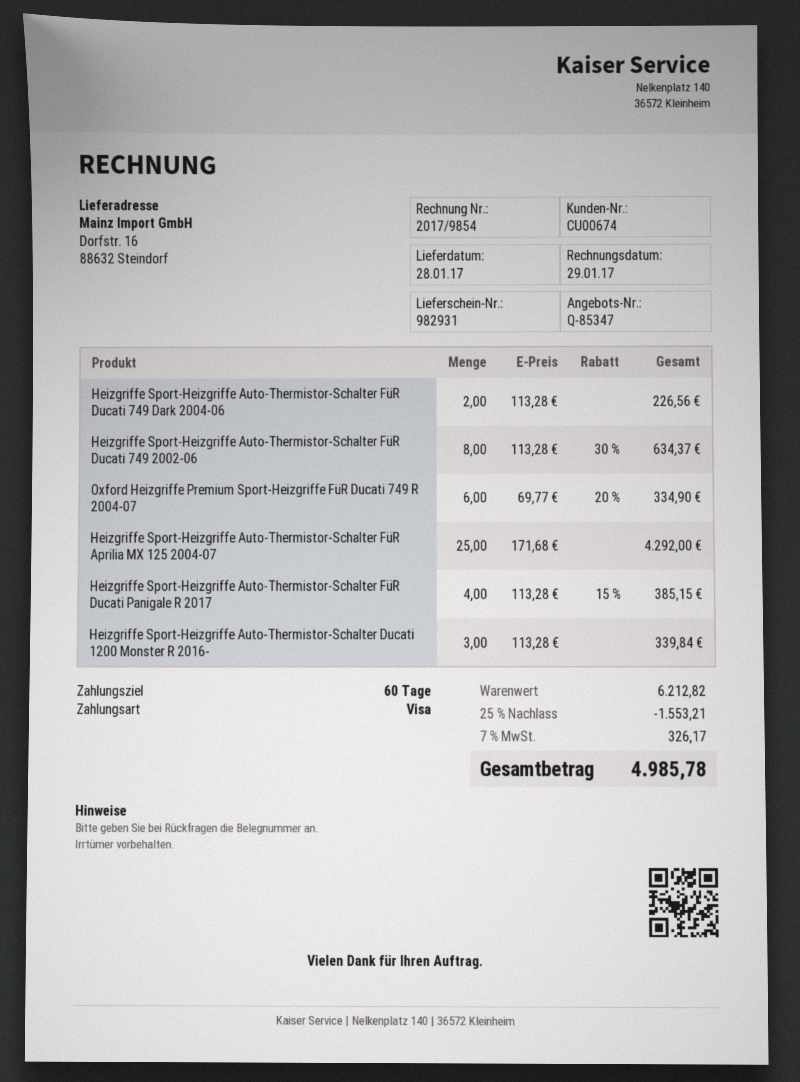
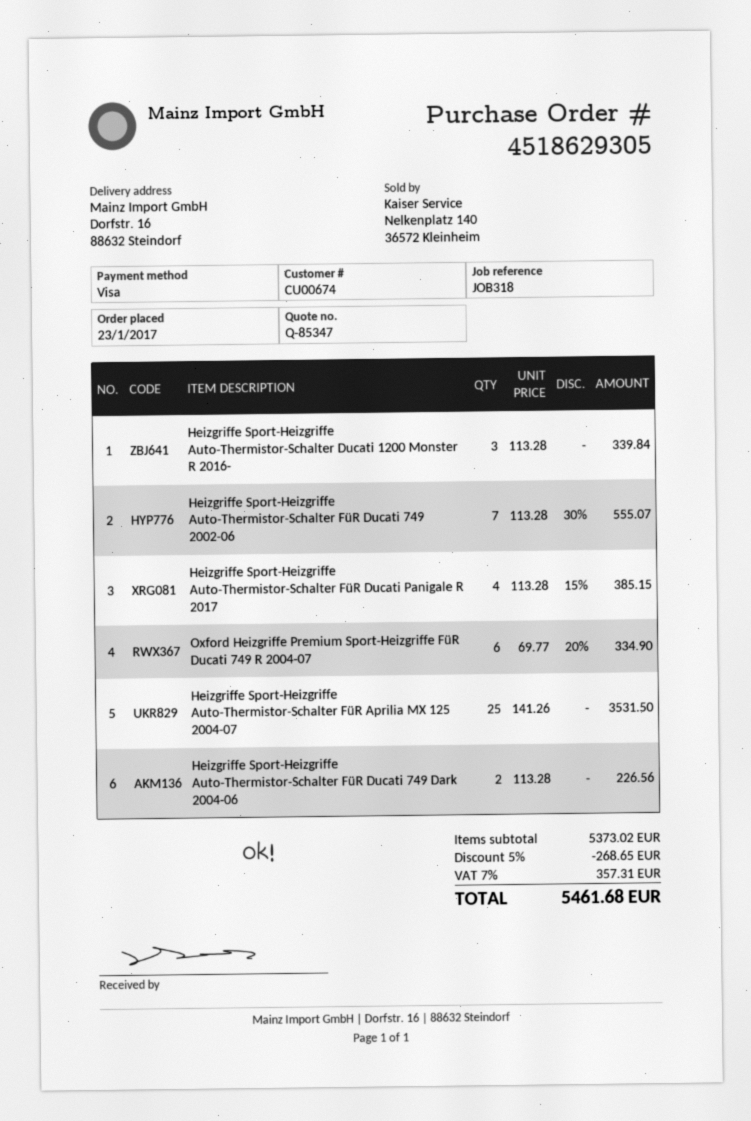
Heizgriffe Sport-Heizgriffe Auto-Thermistor-Schalter FüR Ducati 749 2002-06: 8 x 113.28 - 30% = 634.37 -> 7 x 113.28 - 30% = 555.07
Heizgriffe Sport-Heizgriffe Auto-Thermistor-Schalter FüR Aprilia MX 125 2004-07: 25 x 171.68 = 4292.00 -> 25 x 141.26 = 3531.50
subtotal: 6212.82 -> 5373.02
discount: 25% = 1553.21 -> 5% = 268.65
tax: 7% = 326.17 -> 7% = 357.31
total: 4985.78 -> 5461.68

